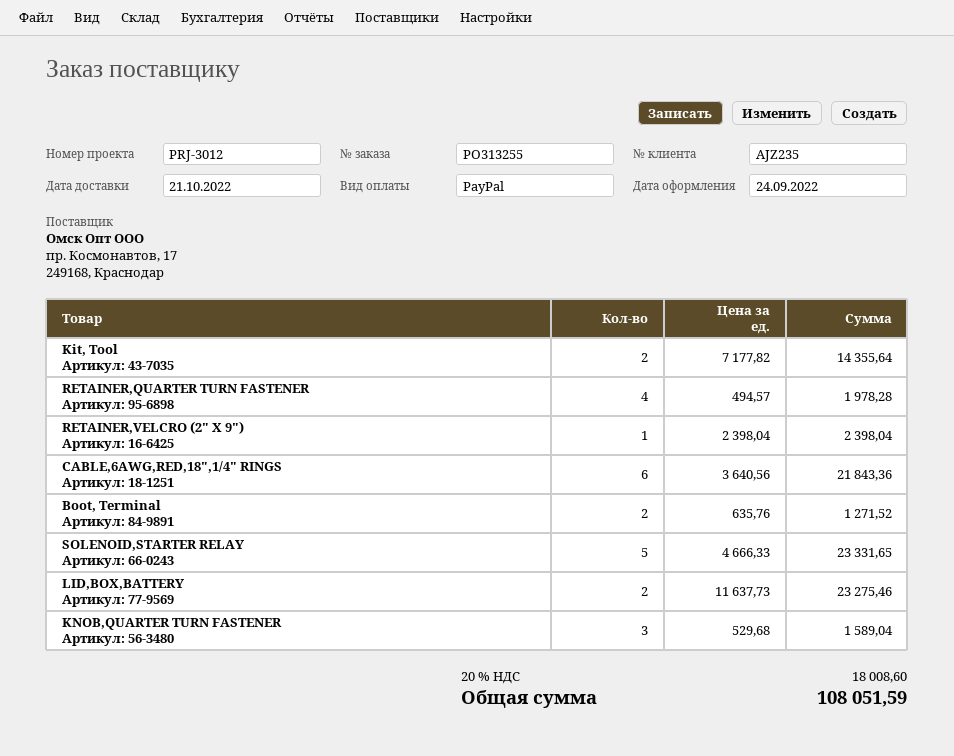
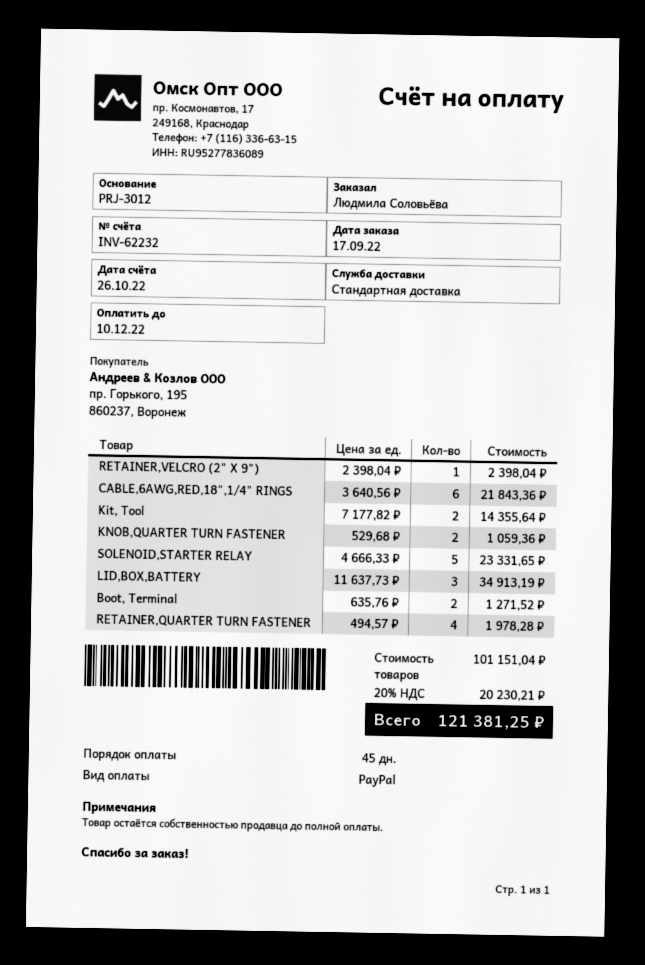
order date: 2022-09-24 -> 2022-09-17
LID,BOX,BATTERY: 2 x 11637.73 = 23275.46 -> 3 x 11637.73 = 34913.19
KNOB,QUARTER TURN FASTENER: 3 x 529.68 = 1589.04 -> 2 x 529.68 = 1059.36
tax: 20% = 18008.60 -> 20% = 20230.21
total: 108051.59 -> 121381.25

